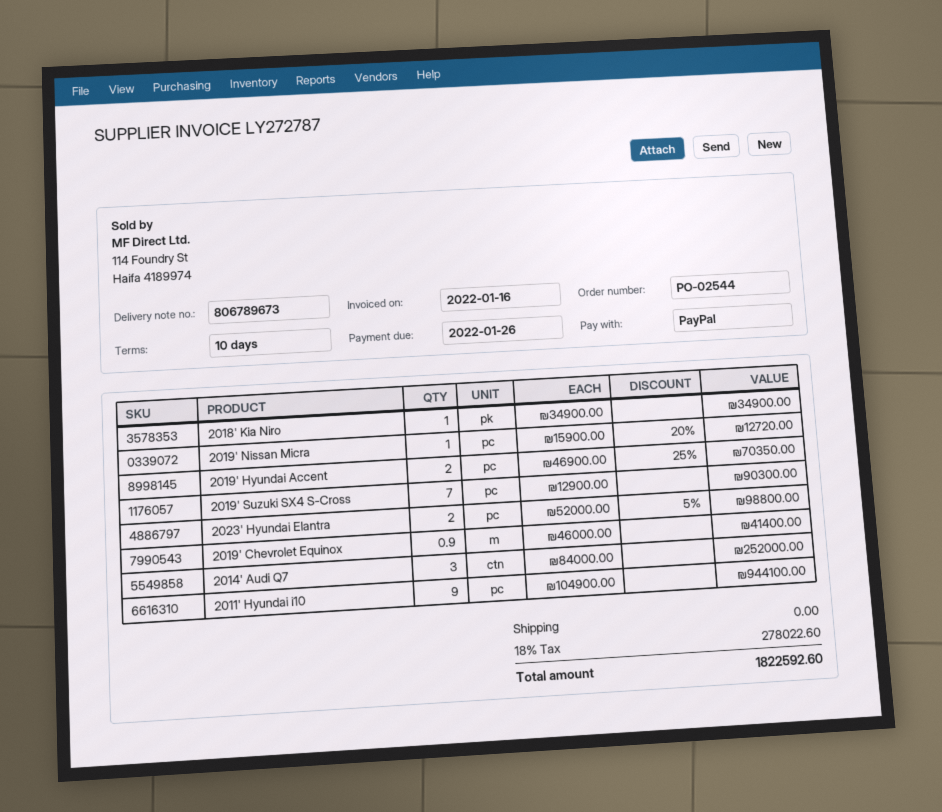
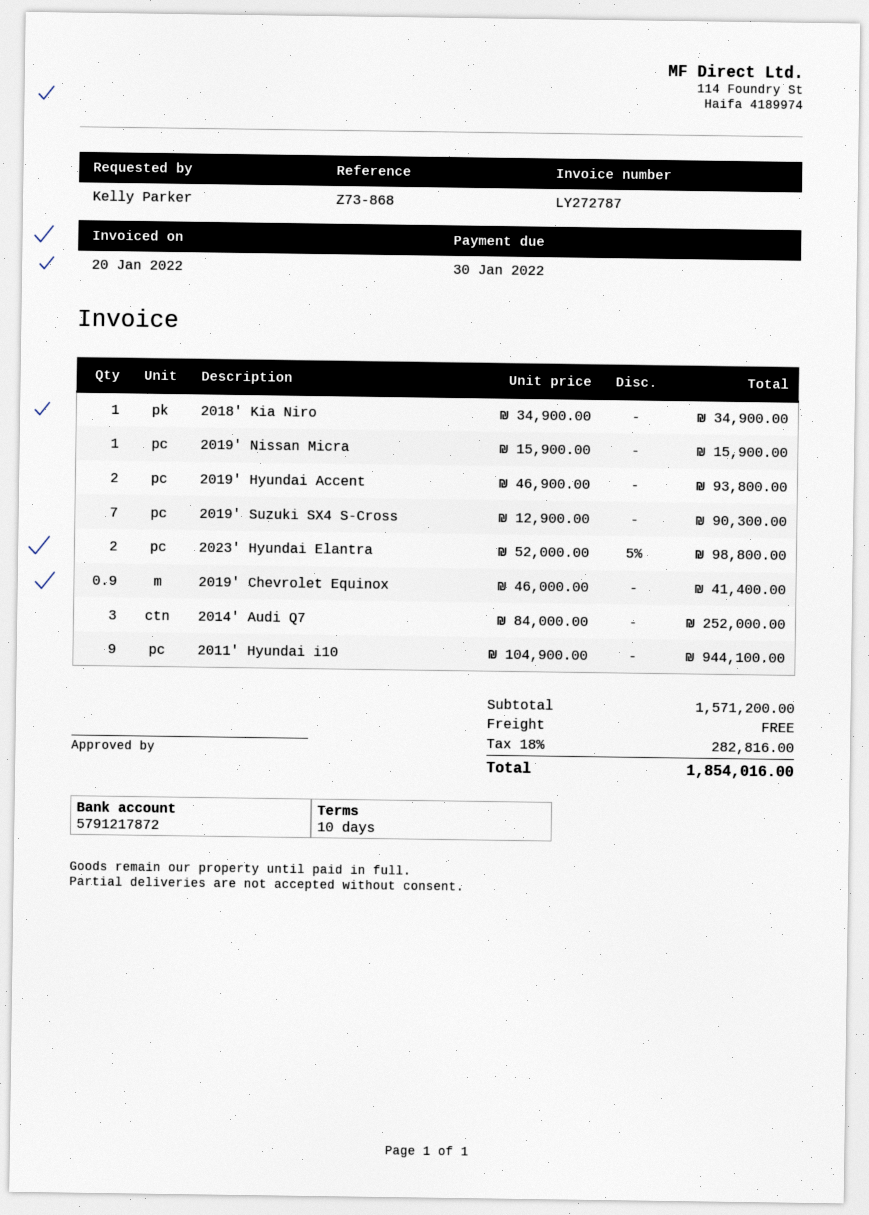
invoice date: 2022-01-16 -> 2022-01-20
due date: 2022-01-26 -> 2022-01-30
2019' Nissan Micra: 1 x 15900.00 - 20% = 12720.00 -> 1 x 15900.00 = 15900.00
2019' Hyundai Accent: 2 x 46900.00 - 25% = 70350.00 -> 2 x 46900.00 = 93800.00
tax: 18% = 278022.60 -> 18% = 282816.00
total: 1822592.60 -> 1854016.00

